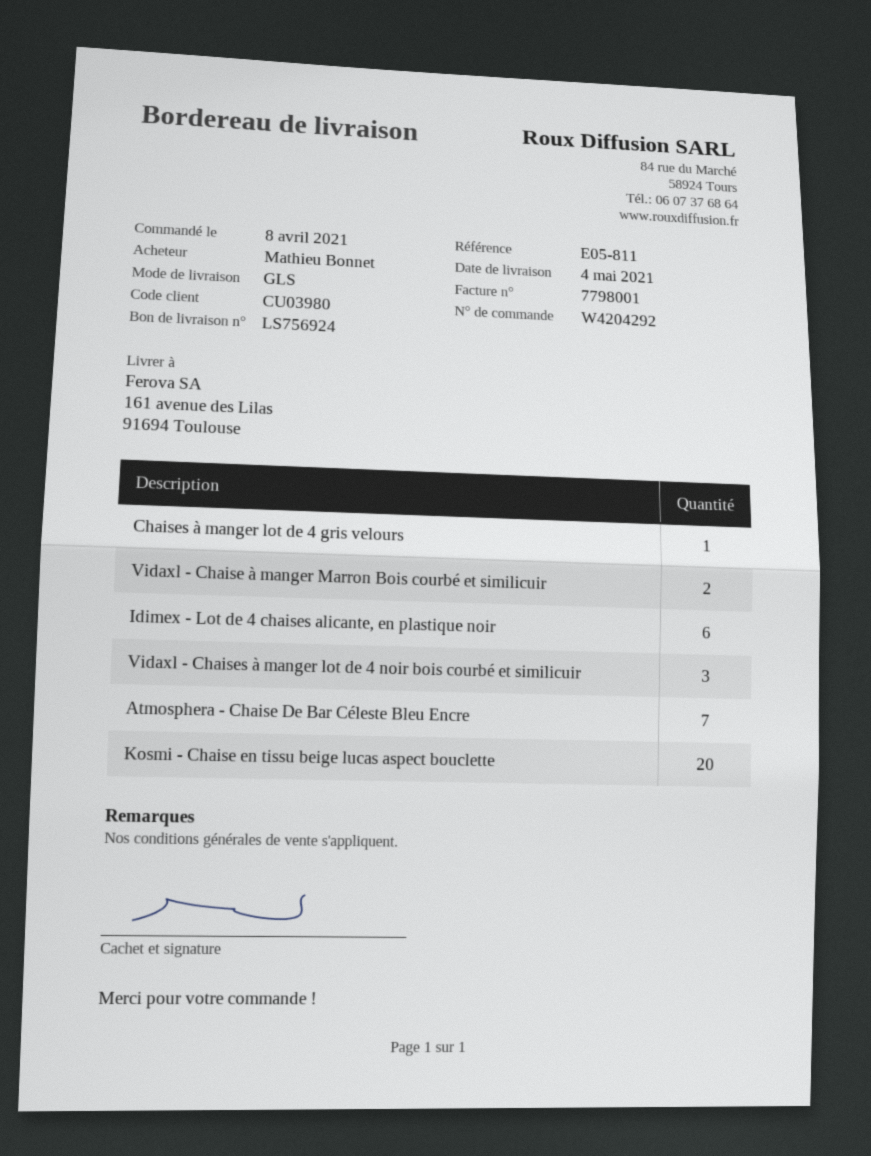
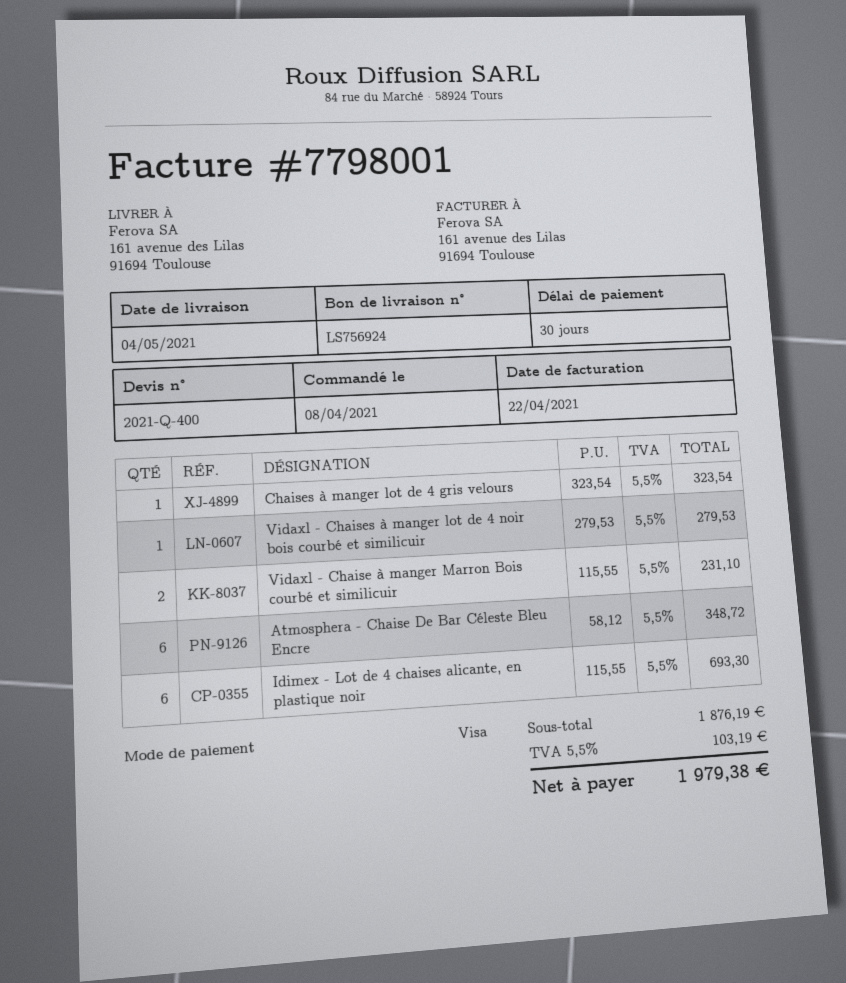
Vidaxl - Chaises à manger lot de 4 noir bois courbé et similicuir: 3 -> 1
Atmosphera - Chaise De Bar Céleste Bleu Encre: 7 -> 6
Kosmi - Chaise en tissu beige lucas aspect bouclette: 20 -> none

